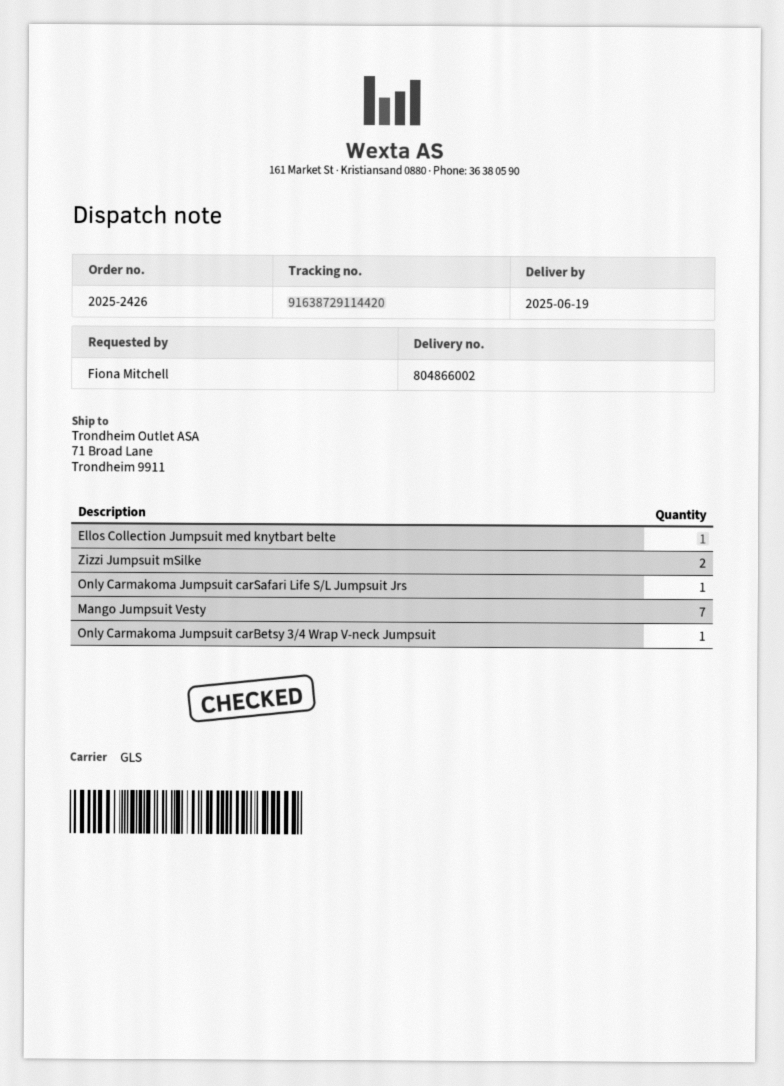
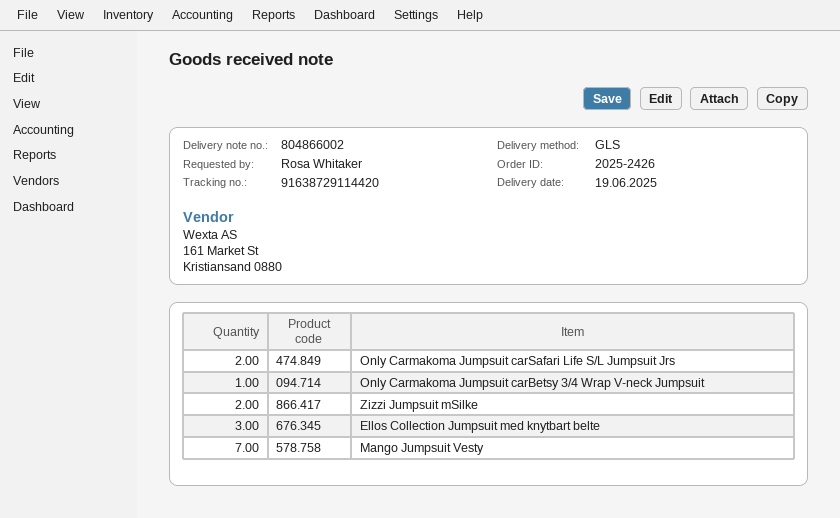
ordered by: Fiona Mitchell -> Rosa Whitaker
Ellos Collection Jumpsuit med knytbart belte: 1 -> 3
Only Carmakoma Jumpsuit carSafari Life S/L Jumpsuit Jrs: 1 -> 2

